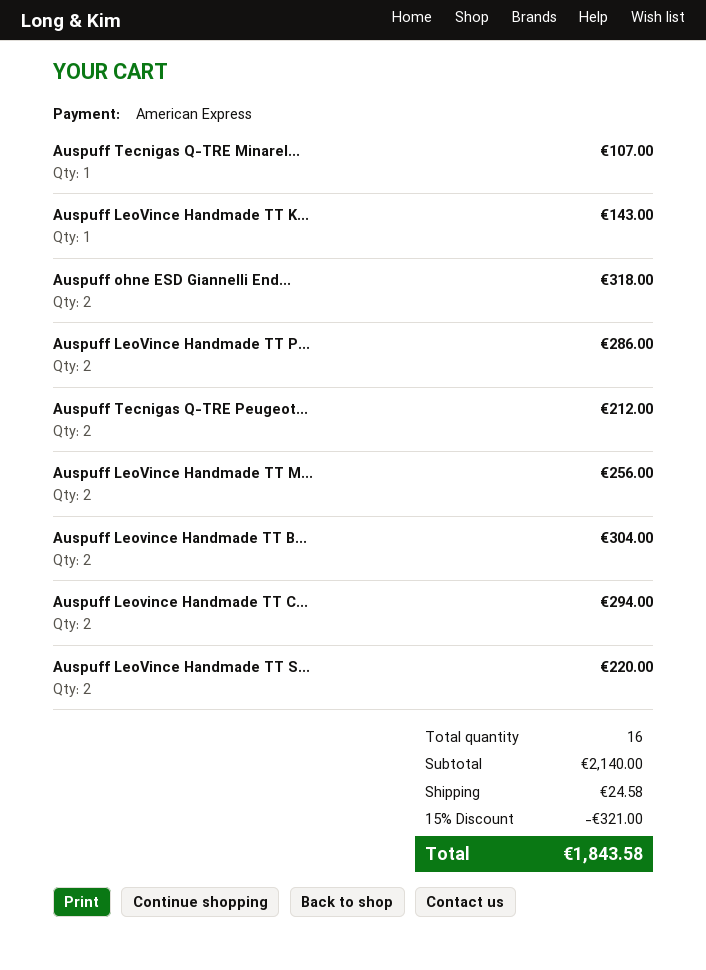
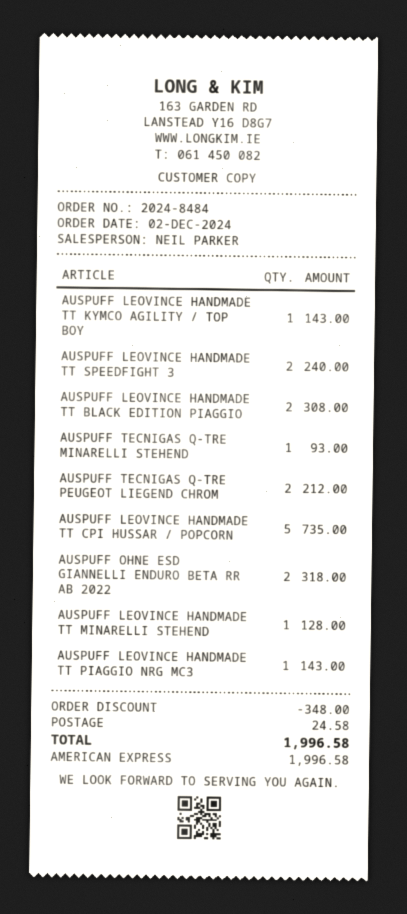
Auspuff Tecnigas Q-TRE Minarel...: 1 for 107.00 -> 1 for 93.00
Auspuff LeoVince Handmade TT P...: 2 for 286.00 -> 1 for 143.00
Auspuff LeoVince Handmade TT M...: 2 for 256.00 -> 1 for 128.00
Auspuff Leovince Handmade TT B...: 2 for 304.00 -> 2 for 308.00
Auspuff Leovince Handmade TT C...: 2 for 294.00 -> 5 for 735.00
Auspuff LeoVince Handmade TT S...: 2 for 220.00 -> 2 for 240.00
discount: 321.00 -> 348.00
total: 1843.58 -> 1996.58

